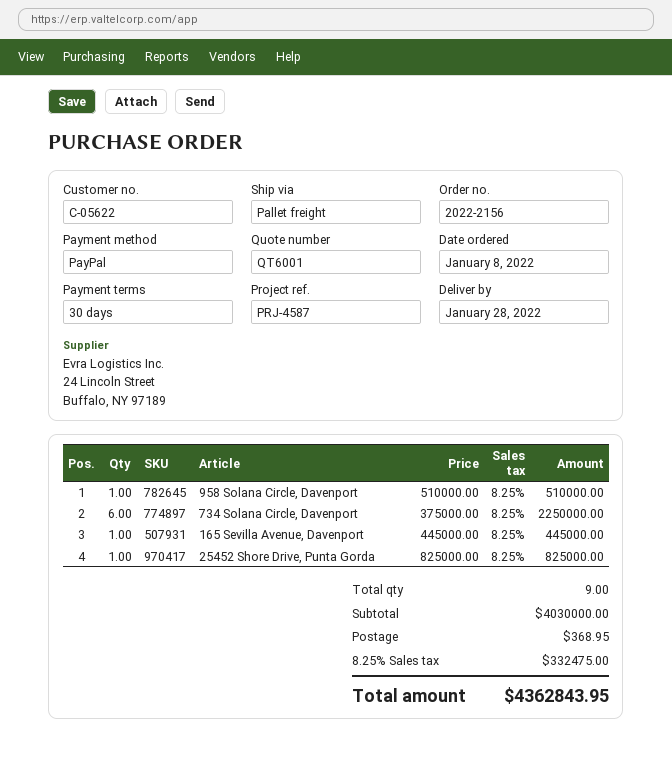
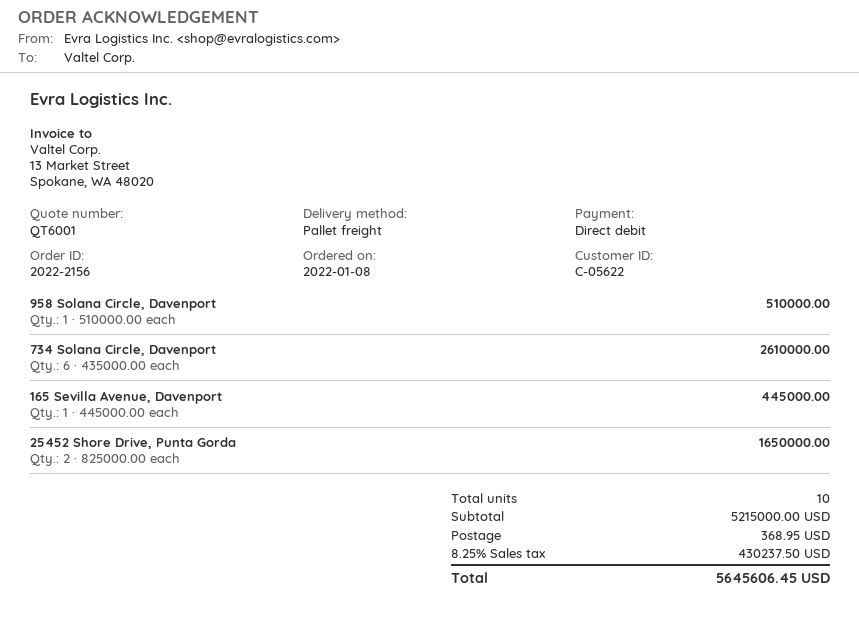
payment method: PayPal -> direct debit
734 Solana Circle, Davenport: 6 x 375000.00 = 2250000.00 -> 6 x 435000.00 = 2610000.00
25452 Shore Drive, Punta Gorda: 1 x 825000.00 = 825000.00 -> 2 x 825000.00 = 1650000.00
total quantity: 9 -> 10
subtotal: 4030000.00 -> 5215000.00
tax: 8.25% = 332475.00 -> 8.25% = 430237.50
total: 4362843.95 -> 5645606.45

